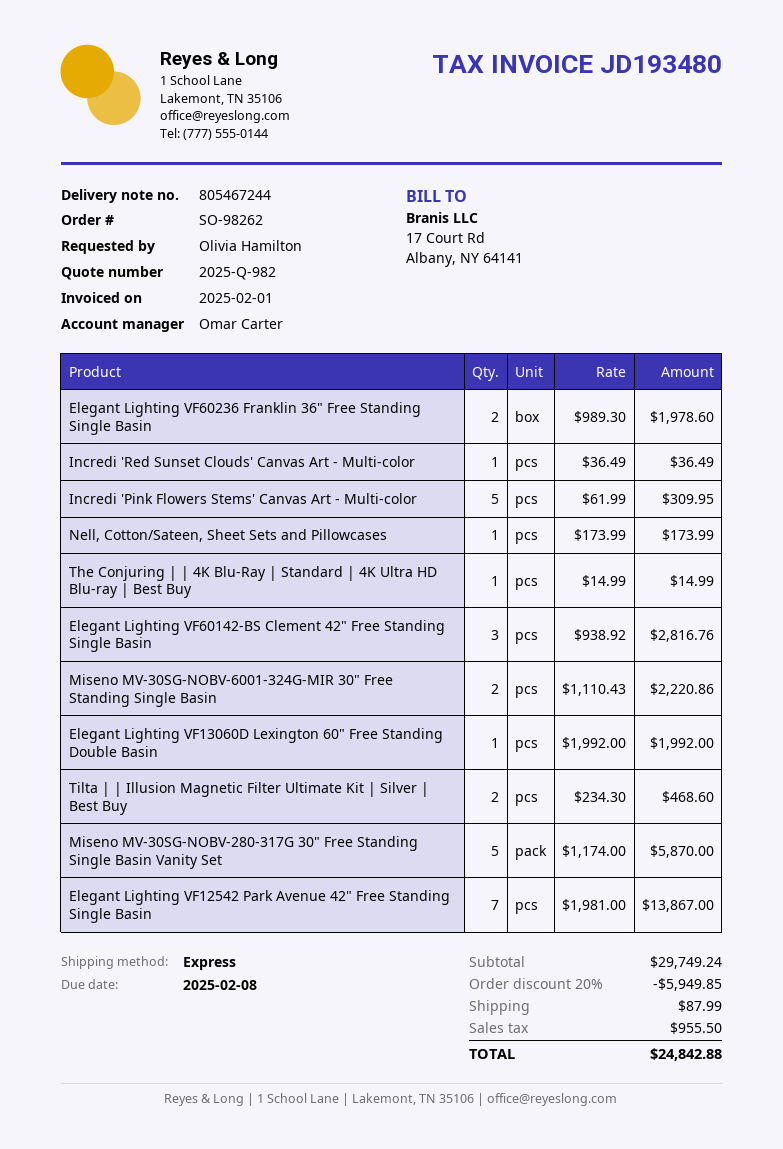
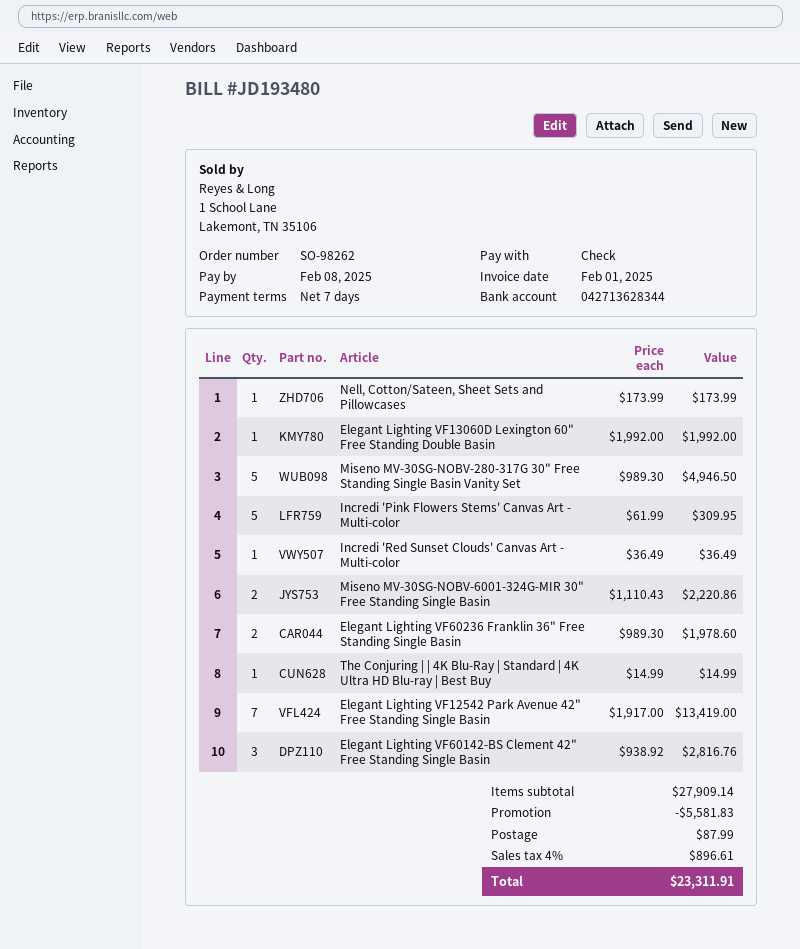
Tilta | | Illusion Magnetic Filter Ultimate Kit | Silver | Best Buy: 2 x 234.30 = 468.60 -> none
Miseno MV-30SG-NOBV-280-317G 30" Free Standing Single Basin Vanity Set: 5 x 1174.00 = 5870.00 -> 5 x 989.30 = 4946.50
Elegant Lighting VF12542 Park Avenue 42" Free Standing Single Basin: 7 x 1981.00 = 13867.00 -> 7 x 1917.00 = 13419.00
subtotal: 29749.24 -> 27909.14
discount: 5949.85 -> 5581.83
tax: 955.50 -> 896.61
total: 24842.88 -> 23311.91

